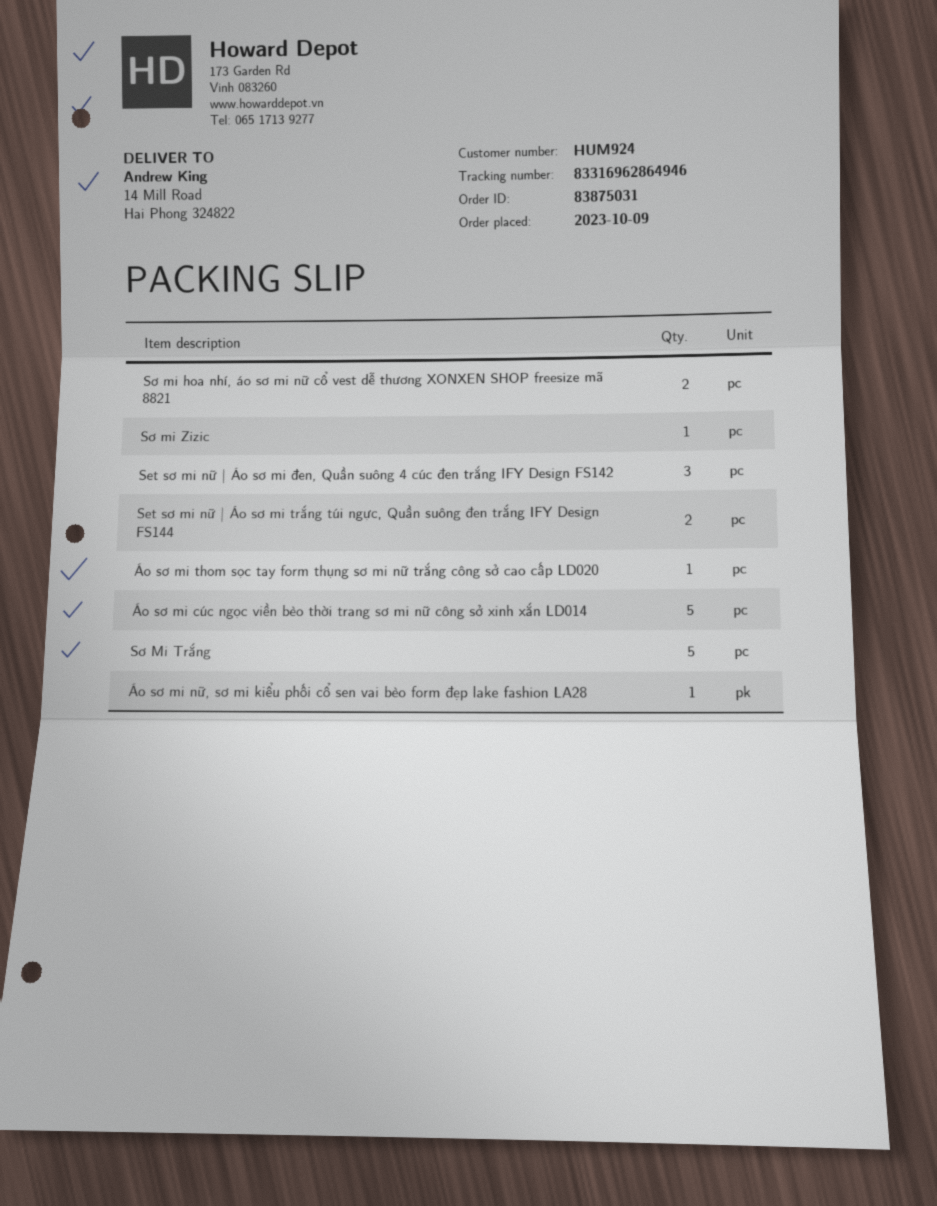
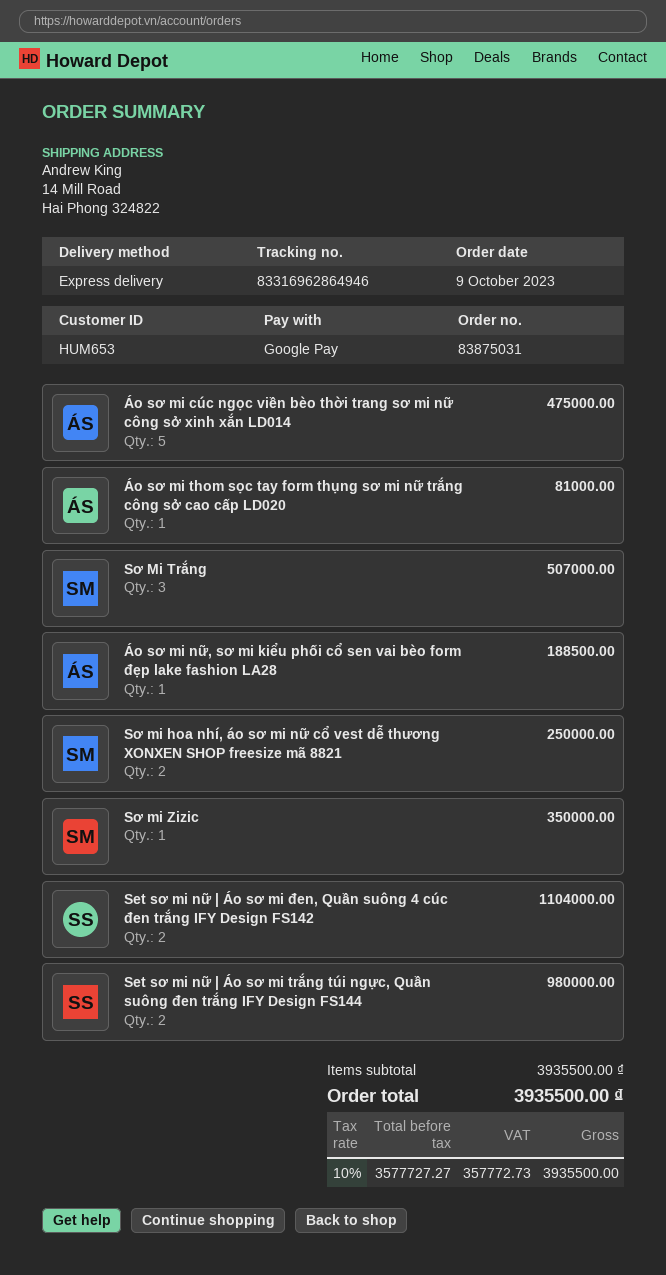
customer number: HUM924 -> HUM653
Set sơ mi nữ | Áo sơ mi đen, Quần suông 4 cúc đen trắng IFY Design FS142: 3 -> 2
Sơ Mi Trắng: 5 -> 3

